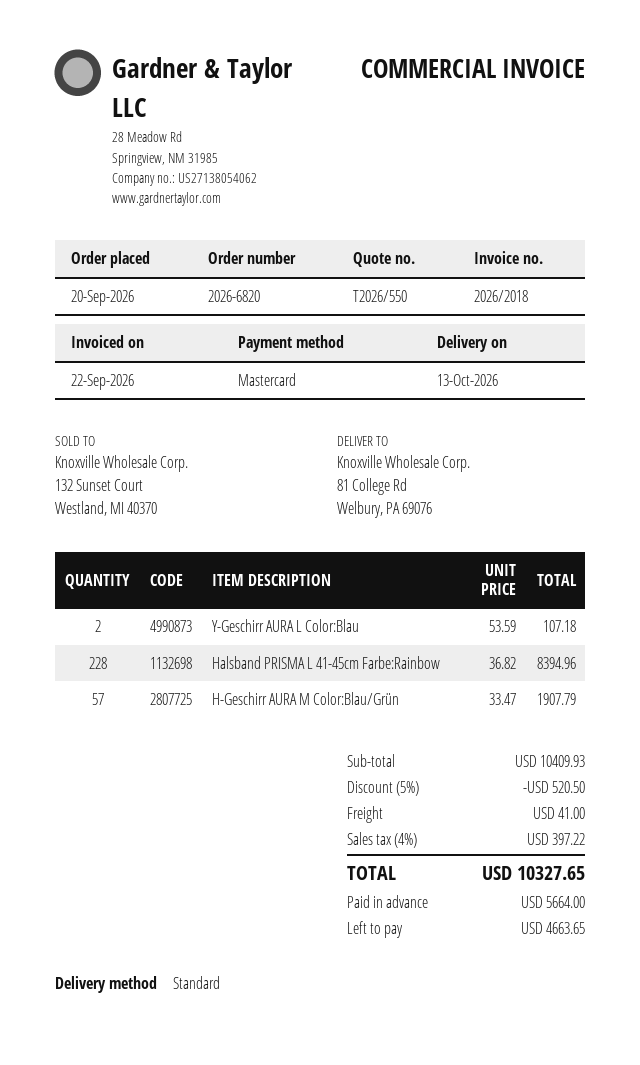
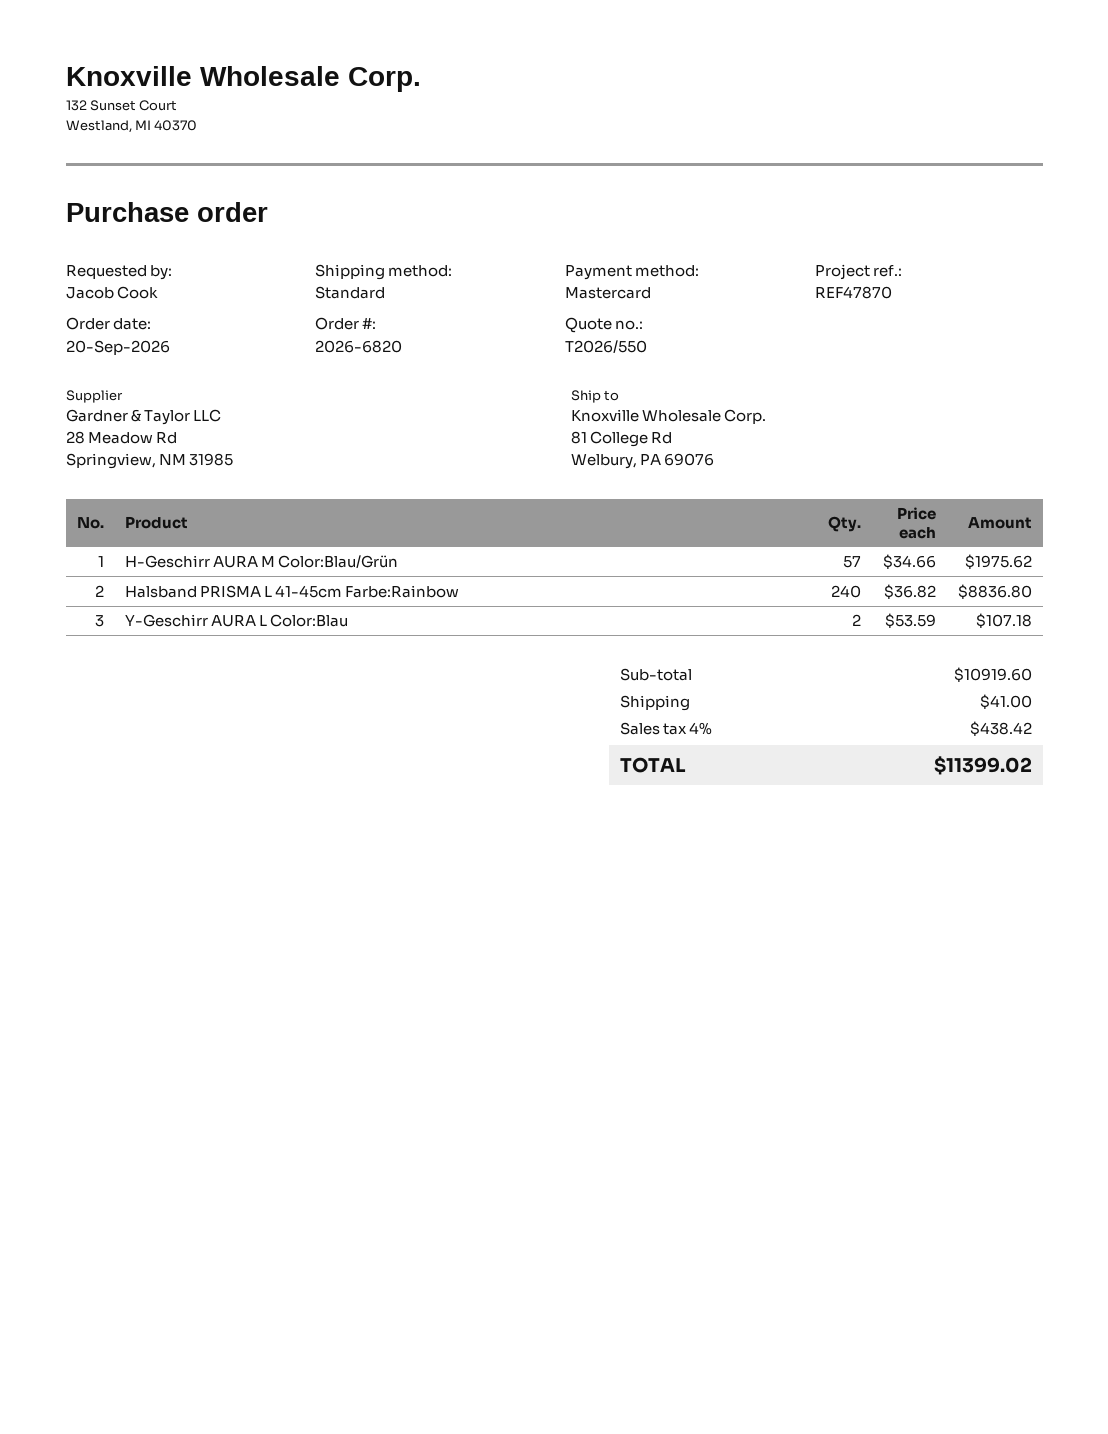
Halsband PRISMA L 41-45cm Farbe:Rainbow: 228 x 36.82 = 8394.96 -> 240 x 36.82 = 8836.80
H-Geschirr AURA M Color:Blau/Grün: 57 x 33.47 = 1907.79 -> 57 x 34.66 = 1975.62
subtotal: 10409.93 -> 10919.60
discount: 5% = 520.50 -> none
tax: 4% = 397.22 -> 4% = 438.42
total: 10327.65 -> 11399.02

